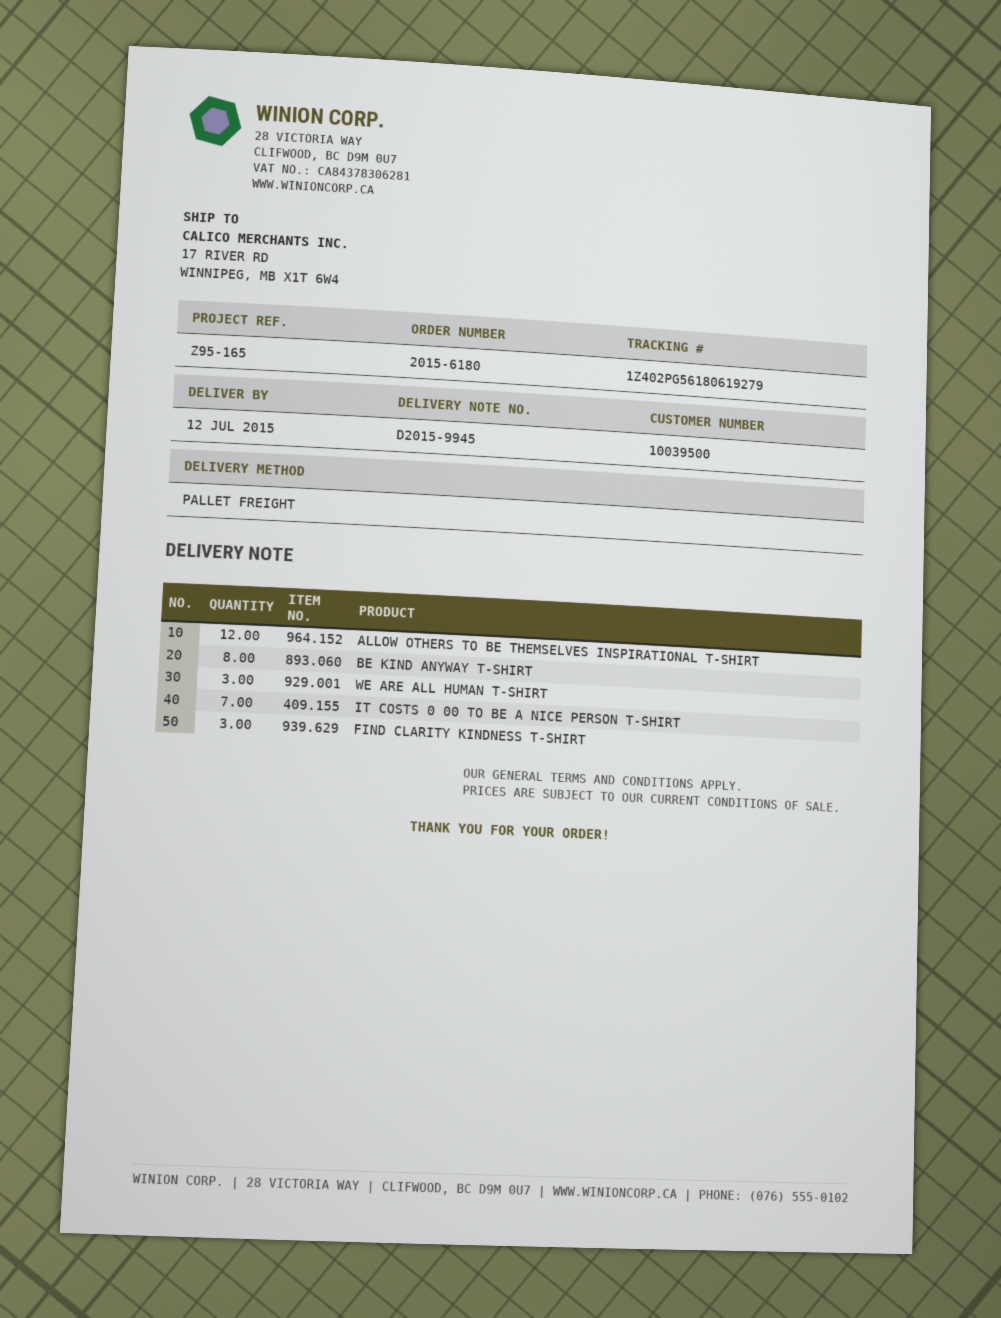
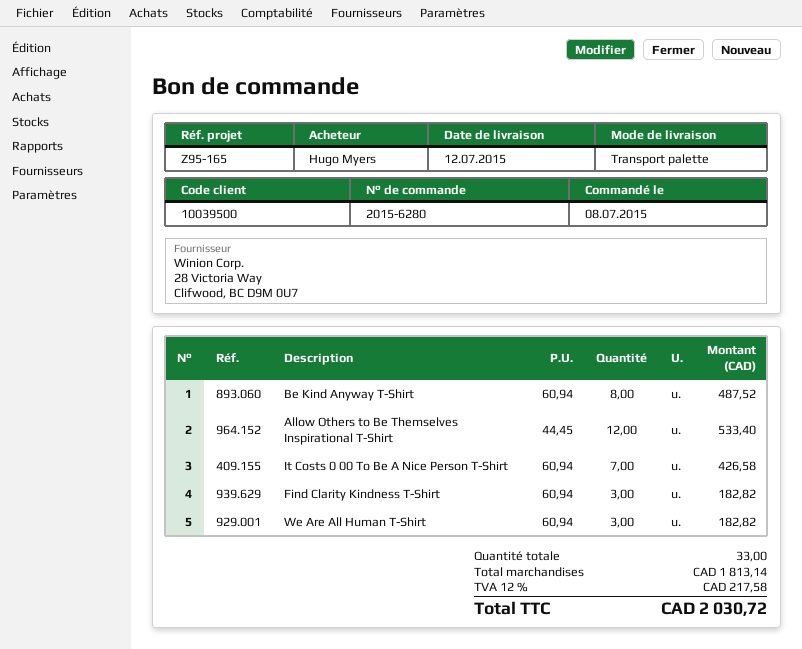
order number: 2015-6180 -> 2015-6280

